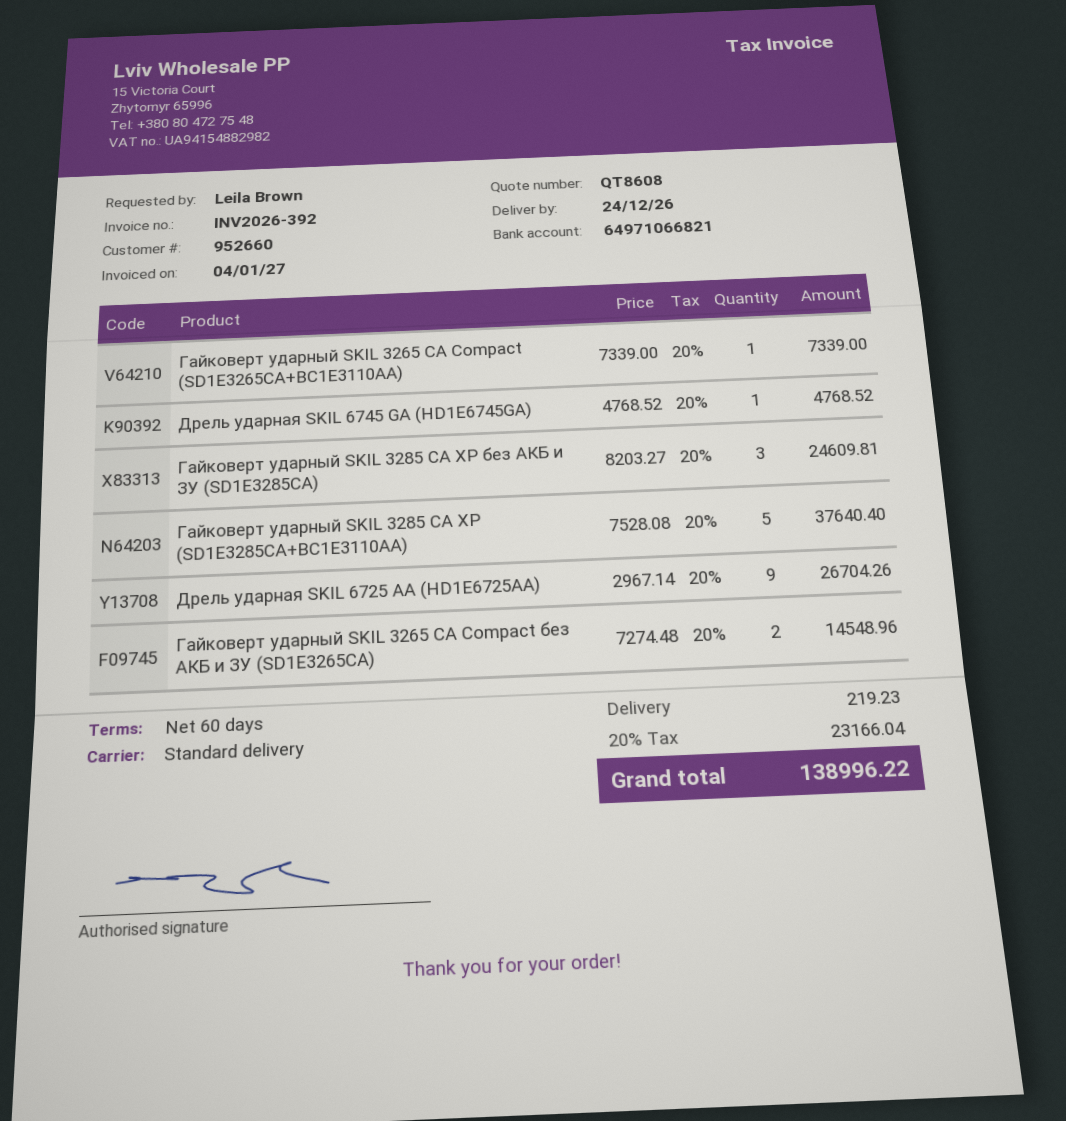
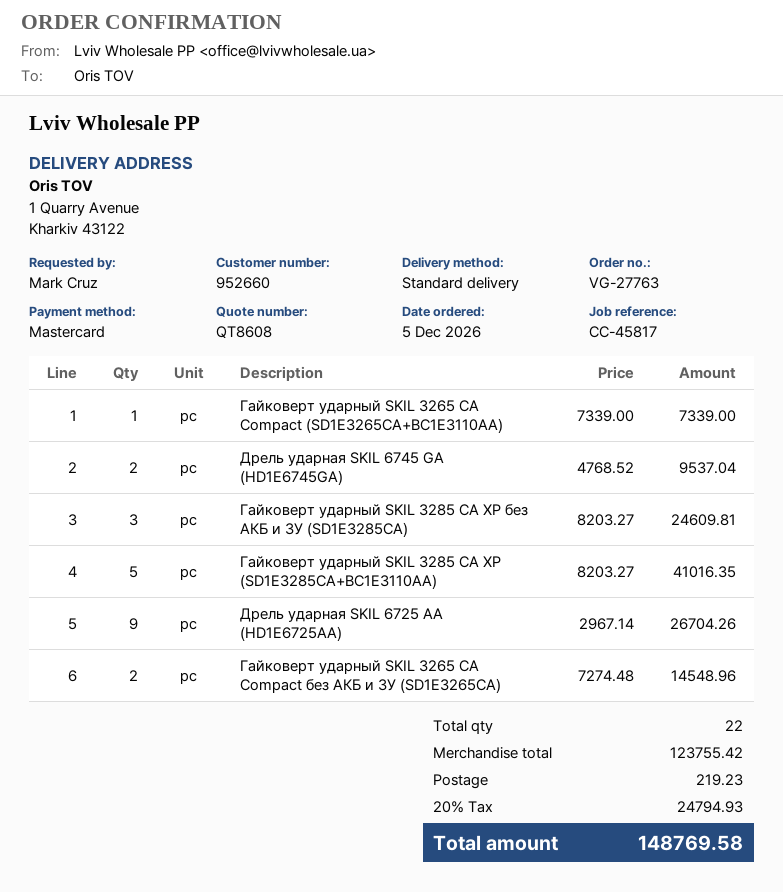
ordered by: Leila Brown -> Mark Cruz
Дрель ударная SKIL 6745 GA (HD1E6745GA): 1 x 4768.52 = 4768.52 -> 2 x 4768.52 = 9537.04
Гайковерт ударный SKIL 3285 CA XP (SD1E3285CA+BC1E3110AA): 5 x 7528.08 = 37640.40 -> 5 x 8203.27 = 41016.35
tax: 20% = 23166.04 -> 20% = 24794.93
total: 138996.22 -> 148769.58

